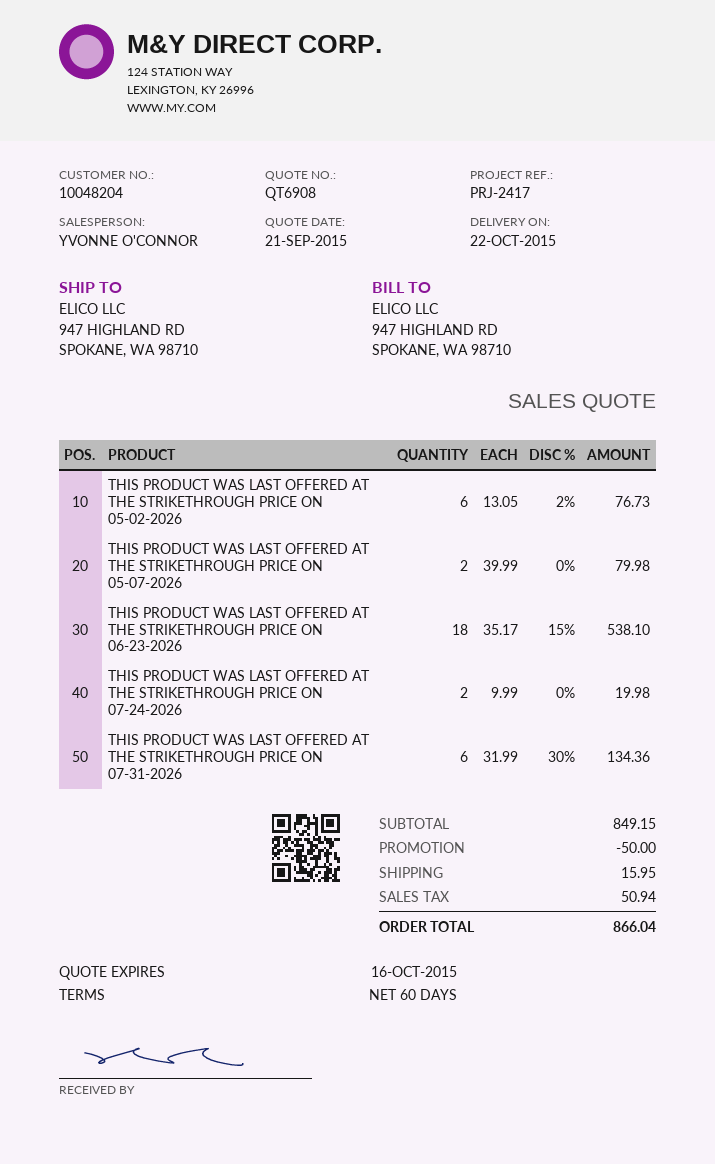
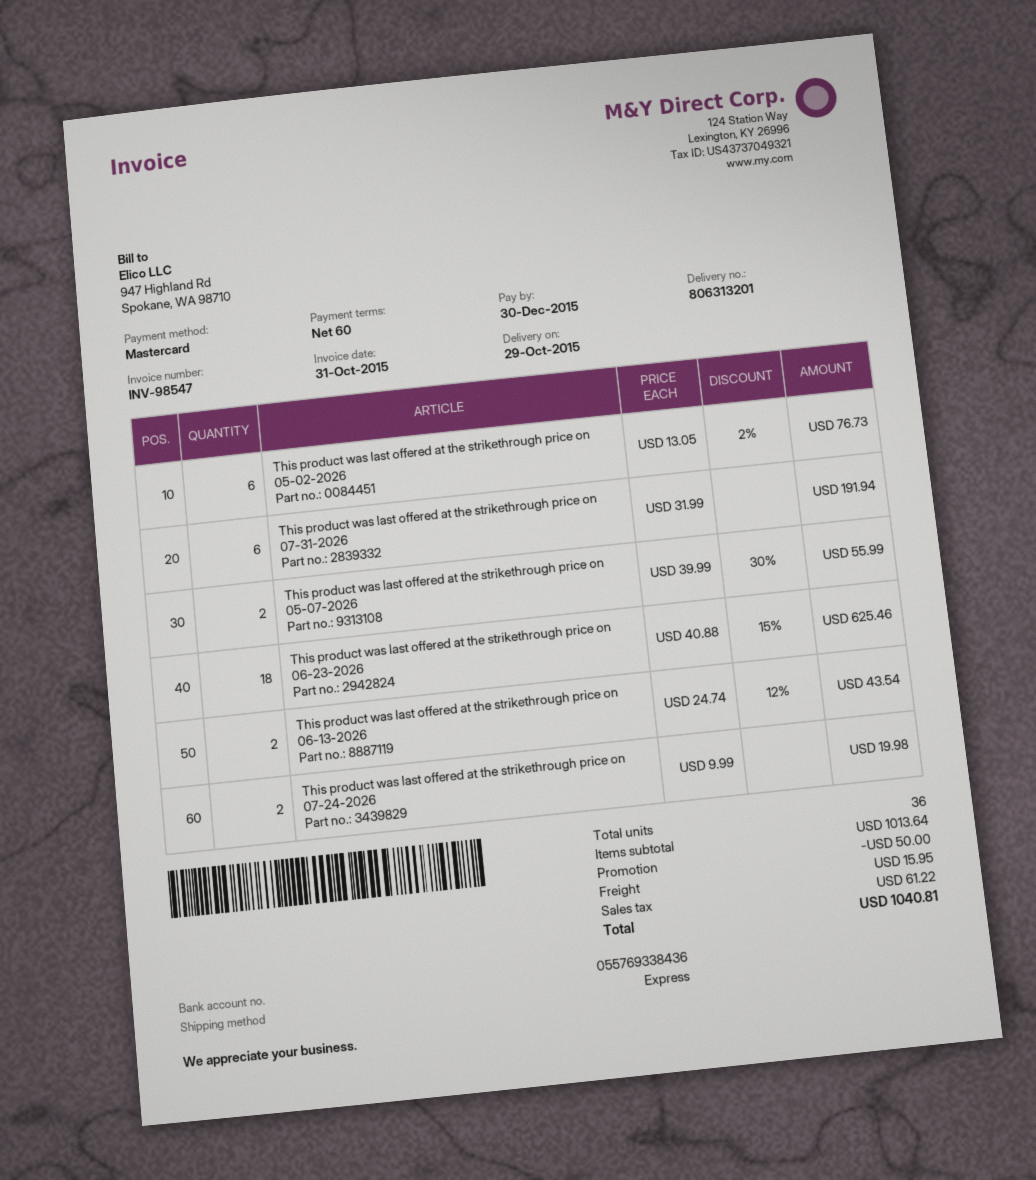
delivery date: 2015-10-22 -> 2015-10-29
THIS PRODUCT WAS LAST OFFERED AT THE STRIKETHROUGH PRICE ON 05-07-2026: 2 x 39.99 = 79.98 -> 2 x 39.99 - 30% = 55.99
THIS PRODUCT WAS LAST OFFERED AT THE STRIKETHROUGH PRICE ON 06-23-2026: 18 x 35.17 - 15% = 538.10 -> 18 x 40.88 - 15% = 625.46
THIS PRODUCT WAS LAST OFFERED AT THE STRIKETHROUGH PRICE ON 07-31-2026: 6 x 31.99 - 30% = 134.36 -> 6 x 31.99 = 191.94
This product was last offered at the strikethrough price on 06-13-2026: none -> 2 x 24.74 - 12% = 43.54
subtotal: 849.15 -> 1013.64
tax: 50.94 -> 61.22
total: 866.04 -> 1040.81

